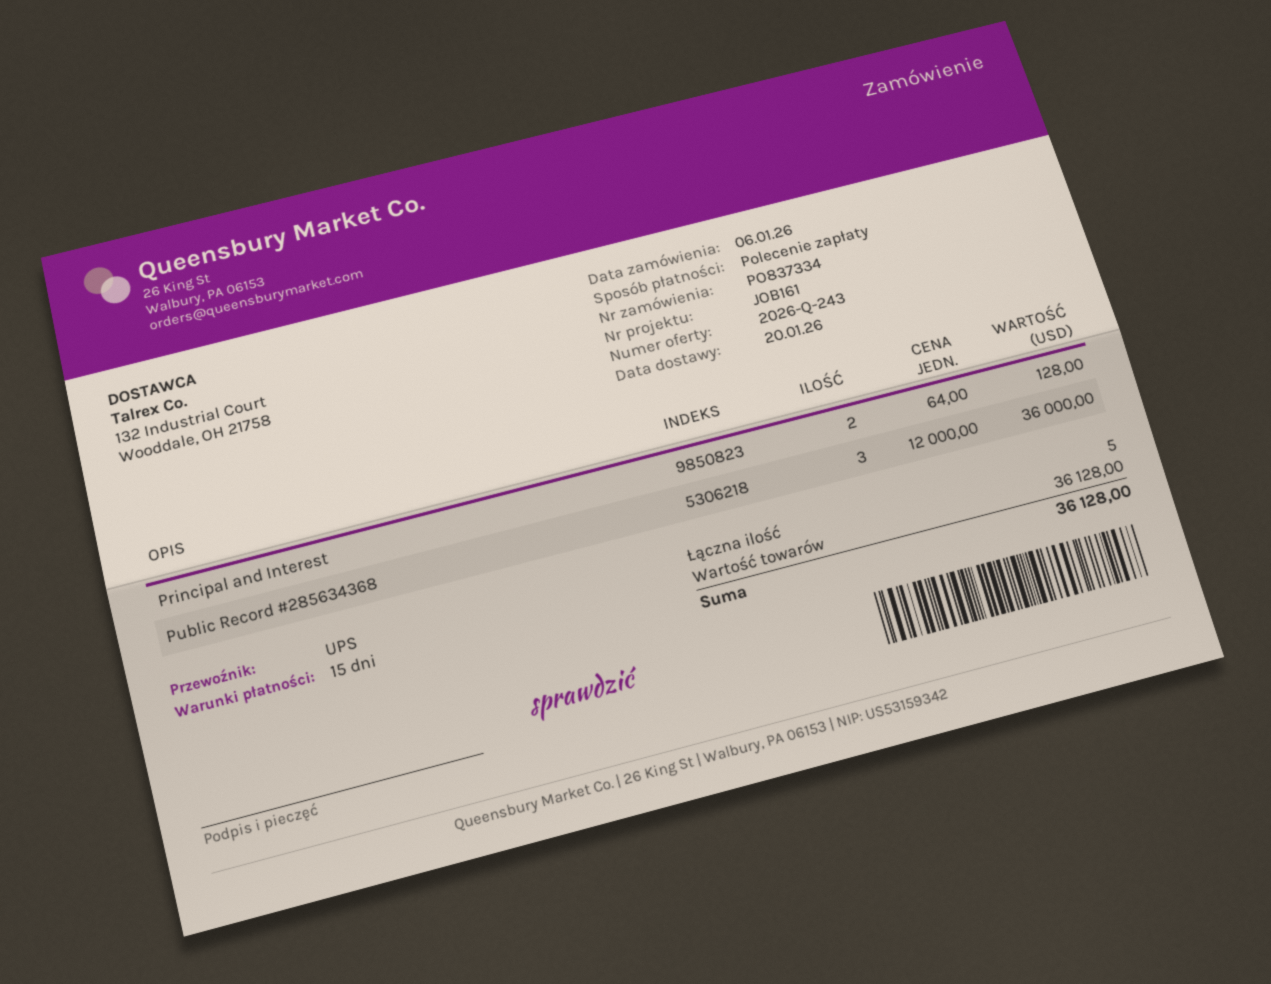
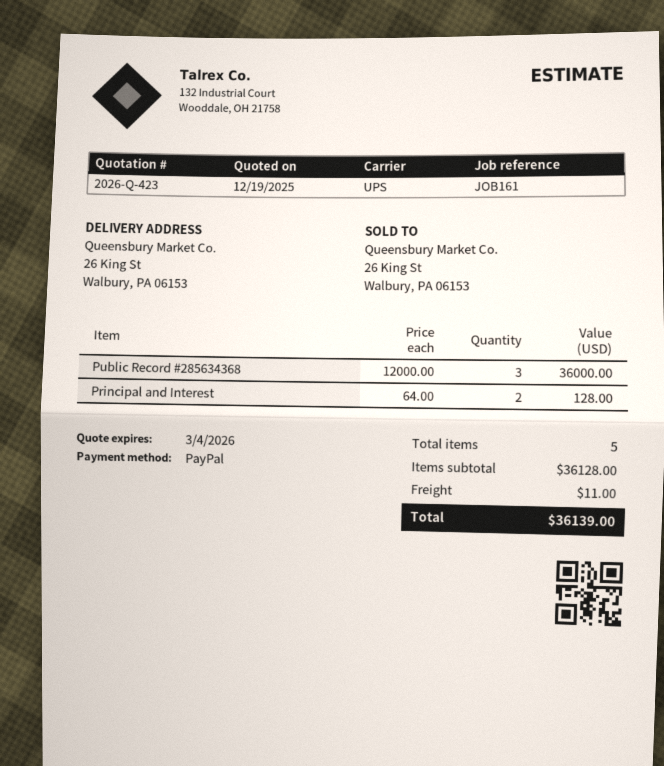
quote number: 2026-Q-243 -> 2026-Q-423
payment method: direct debit -> PayPal
shipping: none -> 11.00
total: 36128.00 -> 36139.00

